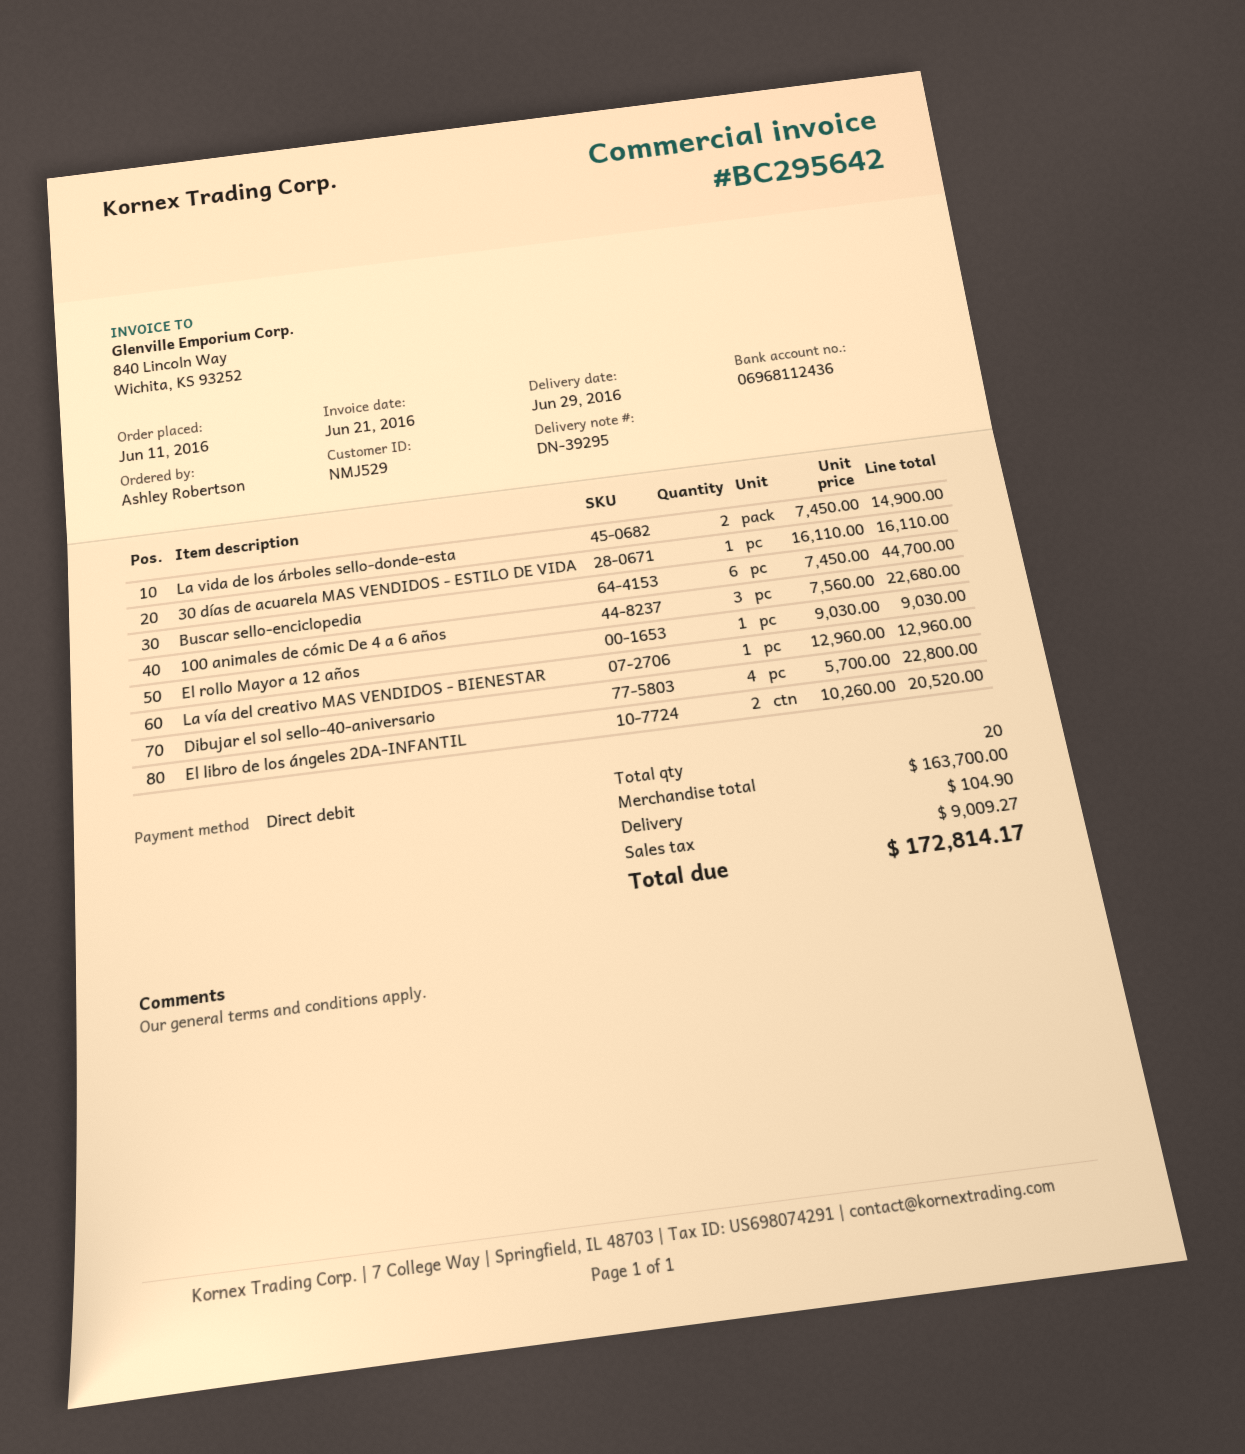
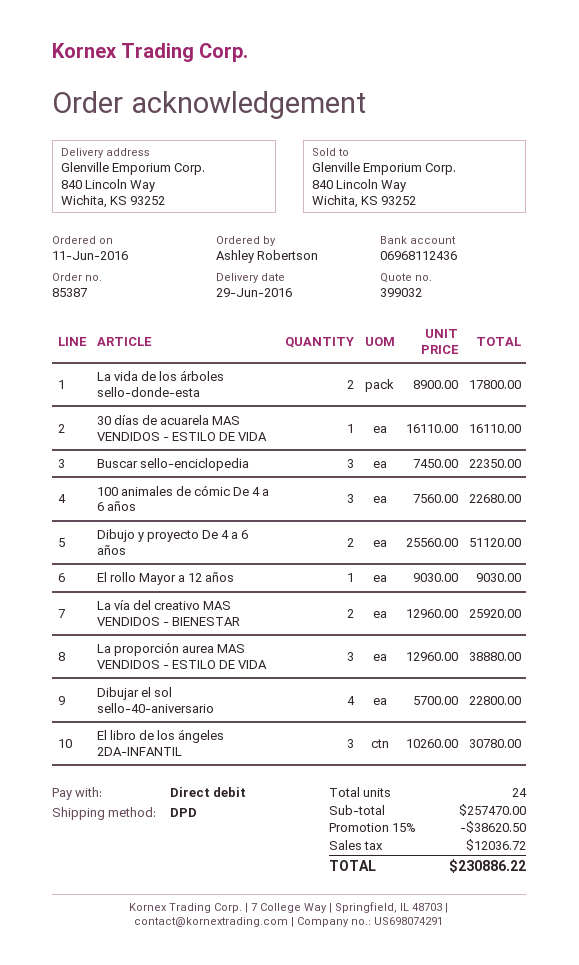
La vida de los árboles sello-donde-esta: 2 x 7450.00 = 14900.00 -> 2 x 8900.00 = 17800.00
Buscar sello-enciclopedia: 6 x 7450.00 = 44700.00 -> 3 x 7450.00 = 22350.00
La vía del creativo MAS VENDIDOS - BIENESTAR: 1 x 12960.00 = 12960.00 -> 2 x 12960.00 = 25920.00
El libro de los ángeles 2DA-INFANTIL: 2 x 10260.00 = 20520.00 -> 3 x 10260.00 = 30780.00
Dibujo y proyecto De 4 a 6 años: none -> 2 x 25560.00 = 51120.00
La proporción aurea MAS VENDIDOS - ESTILO DE VIDA: none -> 3 x 12960.00 = 38880.00
total quantity: 20 -> 24
subtotal: 163700.00 -> 257470.00
discount: none -> 15% = 38620.50
shipping: 104.90 -> none
tax: 9009.27 -> 12036.72
total: 172814.17 -> 230886.22

